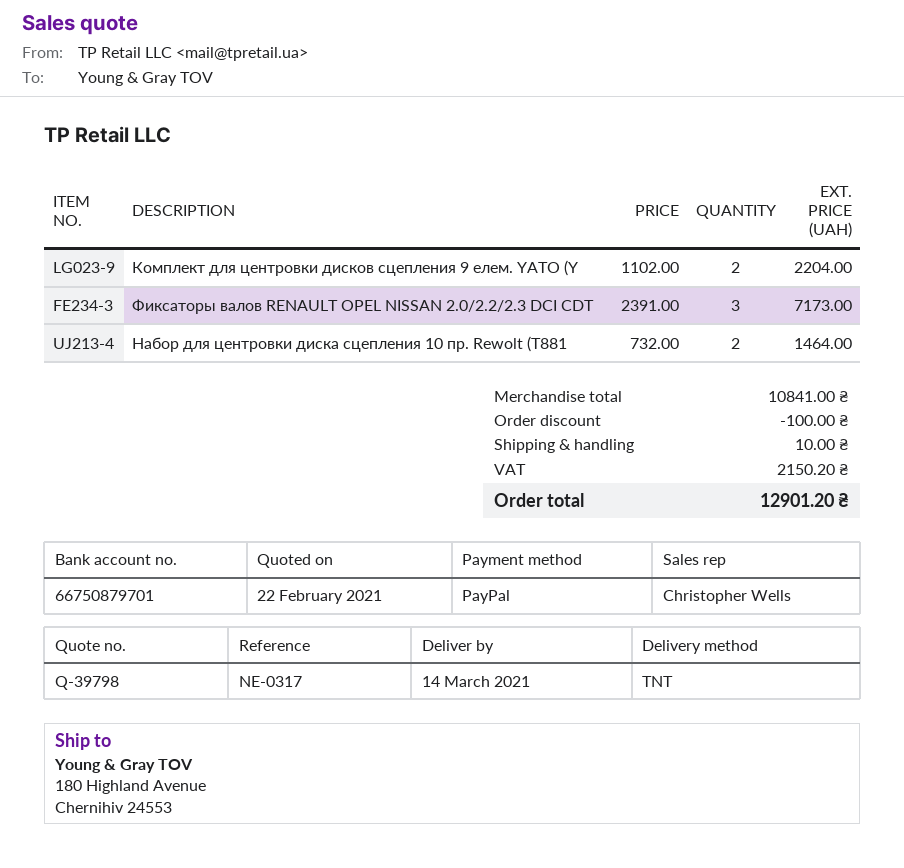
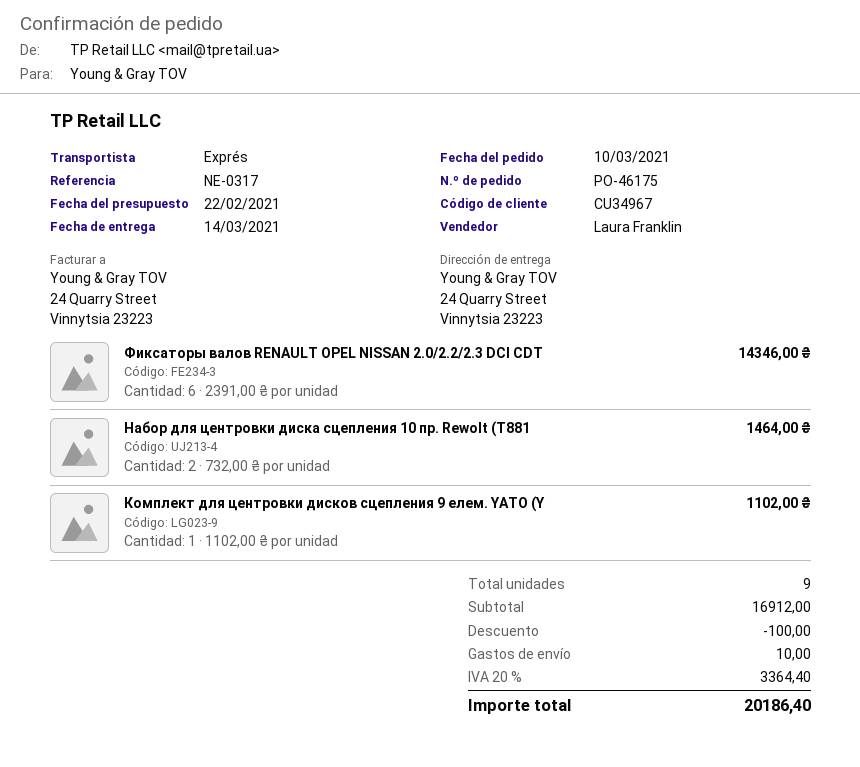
sales rep: Christopher Wells -> Laura Franklin
shipping method: TNT -> express
ship to: 180 Highland Avenue, Chernihiv 24553 -> 24 Quarry Street, Vinnytsia 23223
Комплект для центровки дисков сцепления 9 елем. YATO (Y: 2 x 1102.00 = 2204.00 -> 1 x 1102.00 = 1102.00
Фиксаторы валов RENAULT OPEL NISSAN 2.0/2.2/2.3 DCI CDT: 3 x 2391.00 = 7173.00 -> 6 x 2391.00 = 14346.00
subtotal: 10841.00 -> 16912.00
tax: 2150.20 -> 3364.40
total: 12901.20 -> 20186.40

